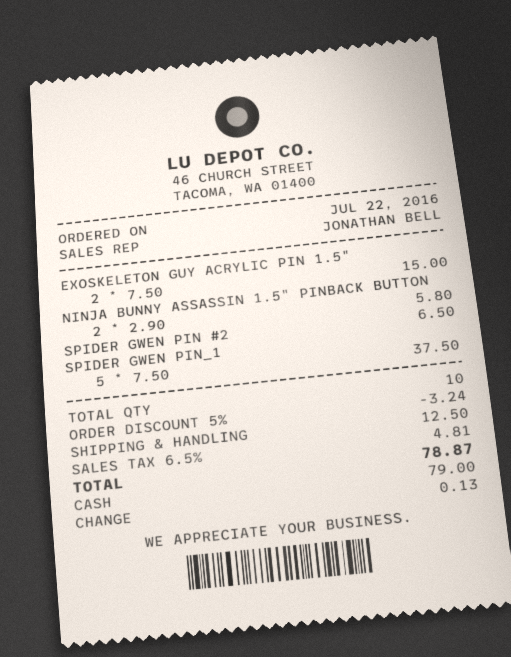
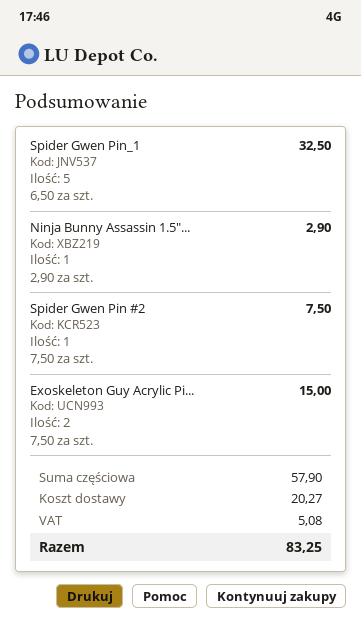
NINJA BUNNY ASSASSIN 1.5" PINBACK BUTTON: 2 x 2.90 = 5.80 -> 1 x 2.90 = 2.90
SPIDER GWEN PIN #2: 1 x 6.50 = 6.50 -> 1 x 7.50 = 7.50
SPIDER GWEN PIN_1: 5 x 7.50 = 37.50 -> 5 x 6.50 = 32.50
discount: 5% = 3.24 -> none
shipping: 12.50 -> 20.27
tax: 4.81 -> 5.08
total: 78.87 -> 83.25

